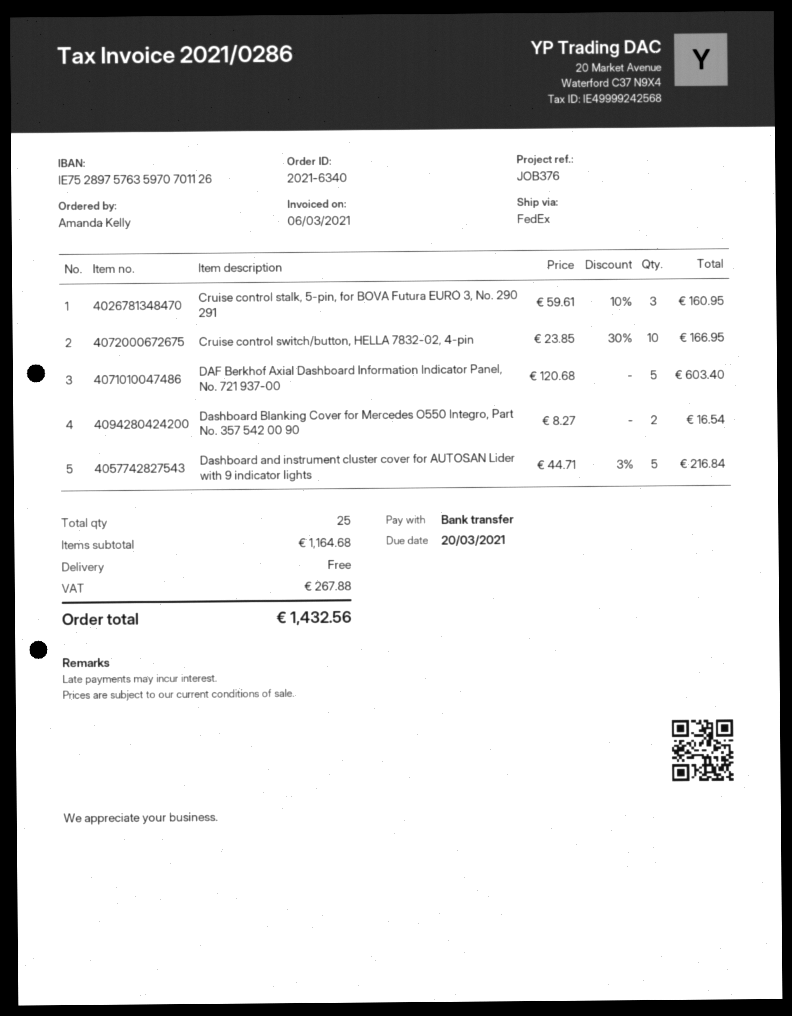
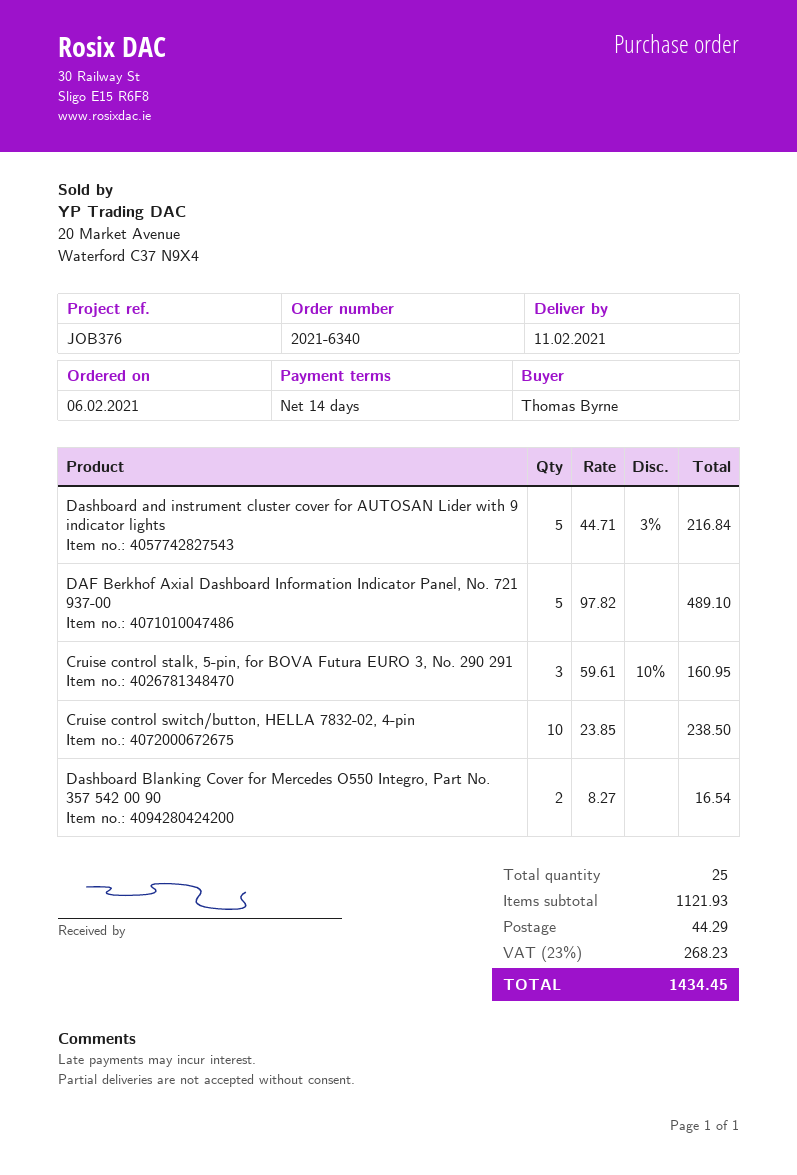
ordered by: Amanda Kelly -> Thomas Byrne
Cruise control switch/button, HELLA 7832-02, 4-pin: 10 x 23.85 - 30% = 166.95 -> 10 x 23.85 = 238.50
DAF Berkhof Axial Dashboard Information Indicator Panel, No. 721 937-00: 5 x 120.68 = 603.40 -> 5 x 97.82 = 489.10
subtotal: 1164.68 -> 1121.93
shipping: 0.00 -> 44.29
tax: 267.88 -> 268.23
total: 1432.56 -> 1434.45

